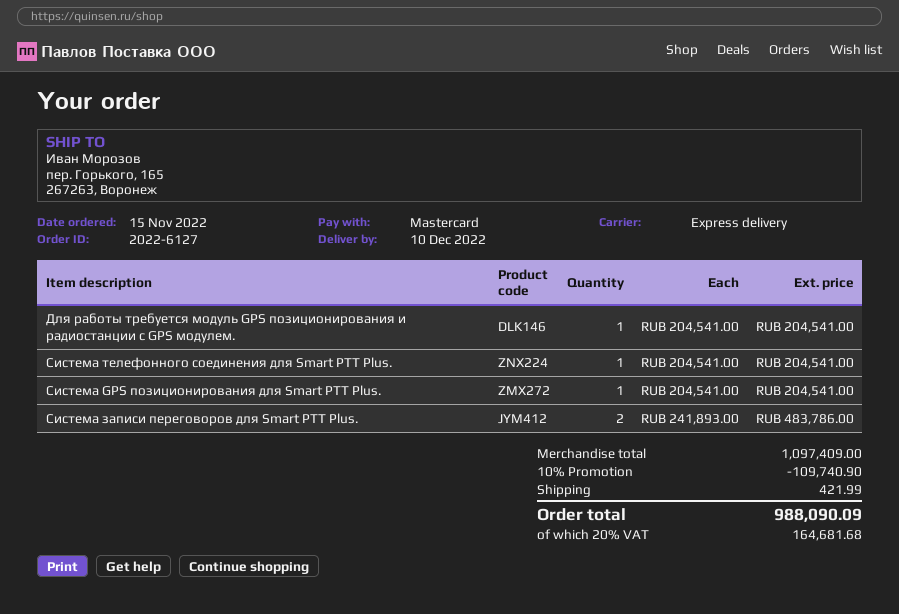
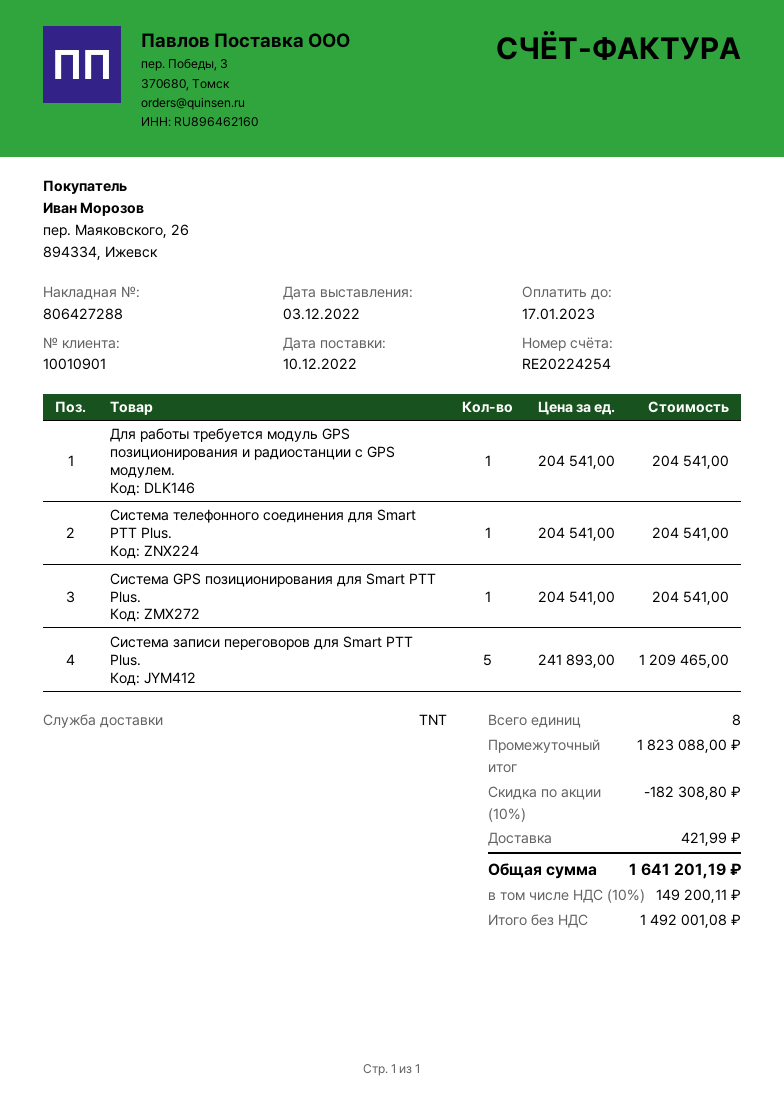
shipping method: express -> TNT
Система записи переговоров для Smart PTT Plus.: 2 x 241893.00 = 483786.00 -> 5 x 241893.00 = 1209465.00
subtotal: 1097409.00 -> 1823088.00
discount: 10% = 109740.90 -> 10% = 182308.80
tax: 20% = 164681.68 -> 10% = 149200.11
total: 988090.09 -> 1641201.19

